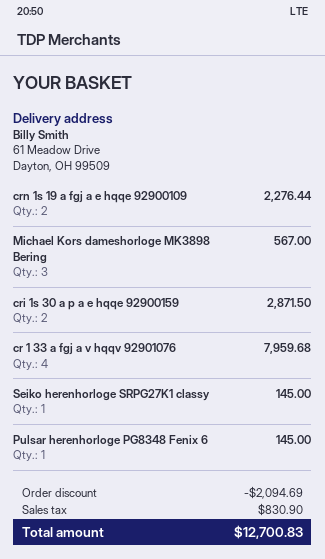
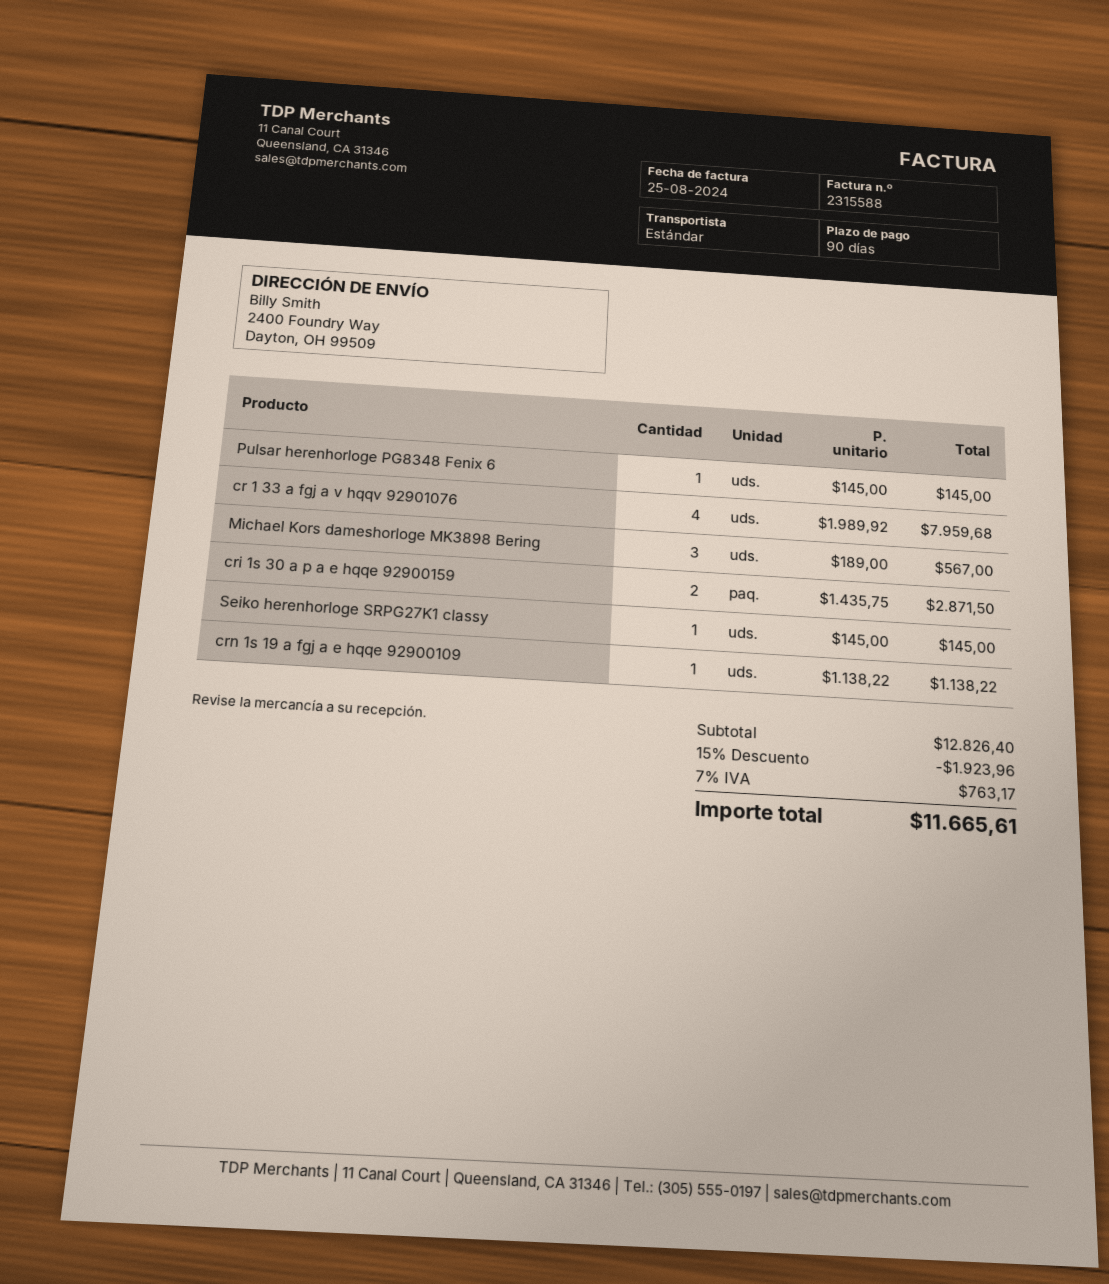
ship to: 61 Meadow Drive, Dayton, OH 99509 -> 2400 Foundry Way, Dayton, OH 99509
crn 1s 19 a fgj a e hqqe 92900109: 2 for 2276.44 -> 1 for 1138.22
discount: 2094.69 -> 1923.96
tax: 830.90 -> 763.17
total: 12700.83 -> 11665.61

